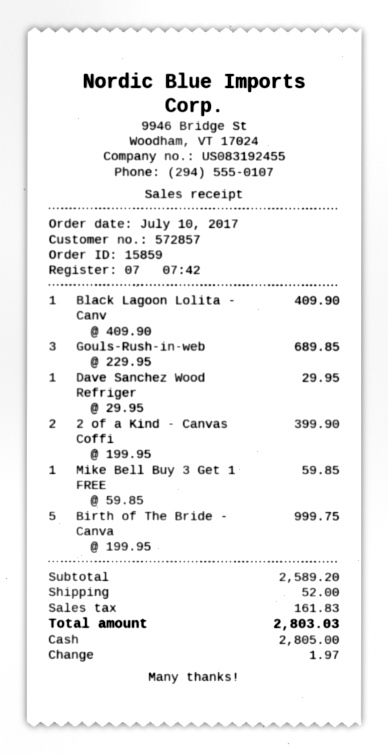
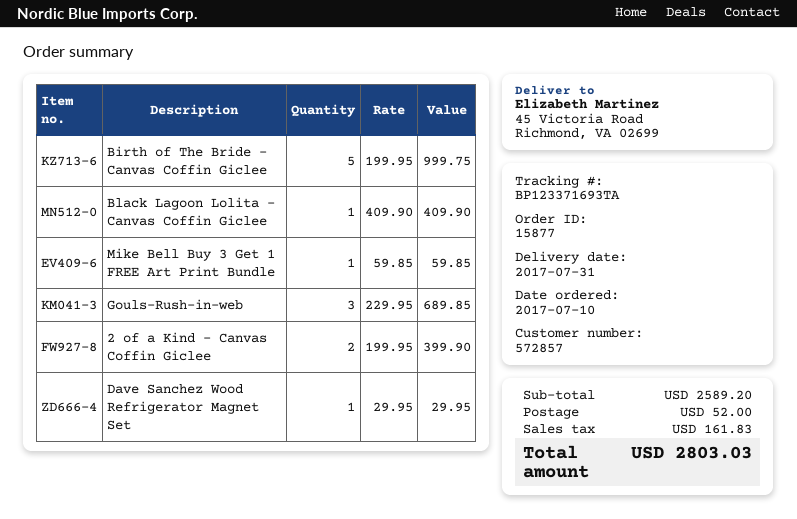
order number: 15859 -> 15877

